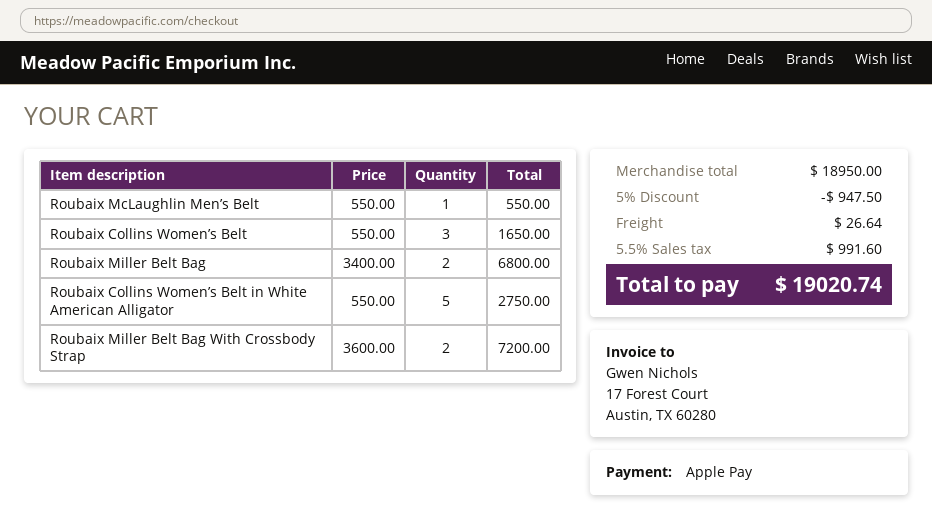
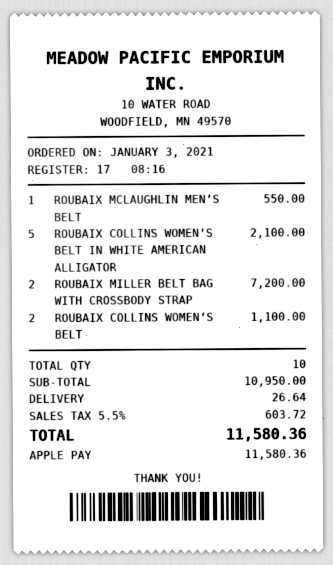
Roubaix Collins Women’s Belt: 3 for 1650.00 -> 2 for 1100.00
Roubaix Miller Belt Bag: 2 for 6800.00 -> none
Roubaix Collins Women’s Belt in White American Alligator: 5 for 2750.00 -> 5 for 2100.00
subtotal: 18950.00 -> 10950.00
discount: 5% = 947.50 -> none
tax: 5.5% = 991.60 -> 5.5% = 603.72
total: 19020.74 -> 11580.36

